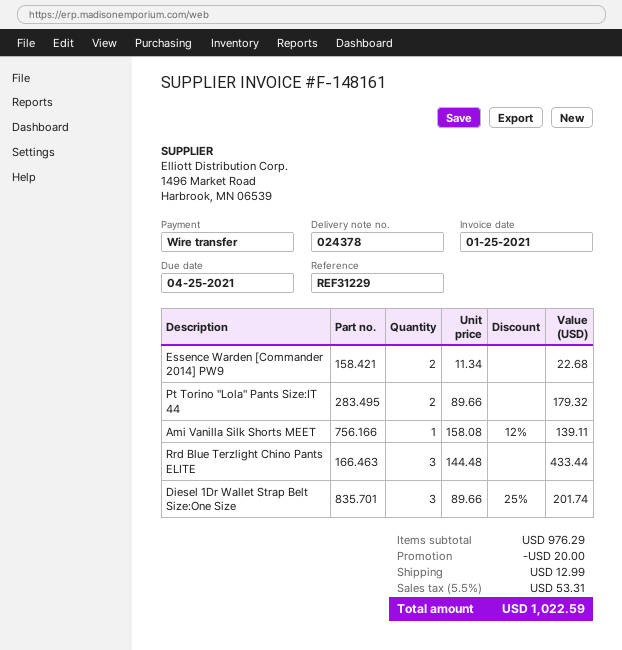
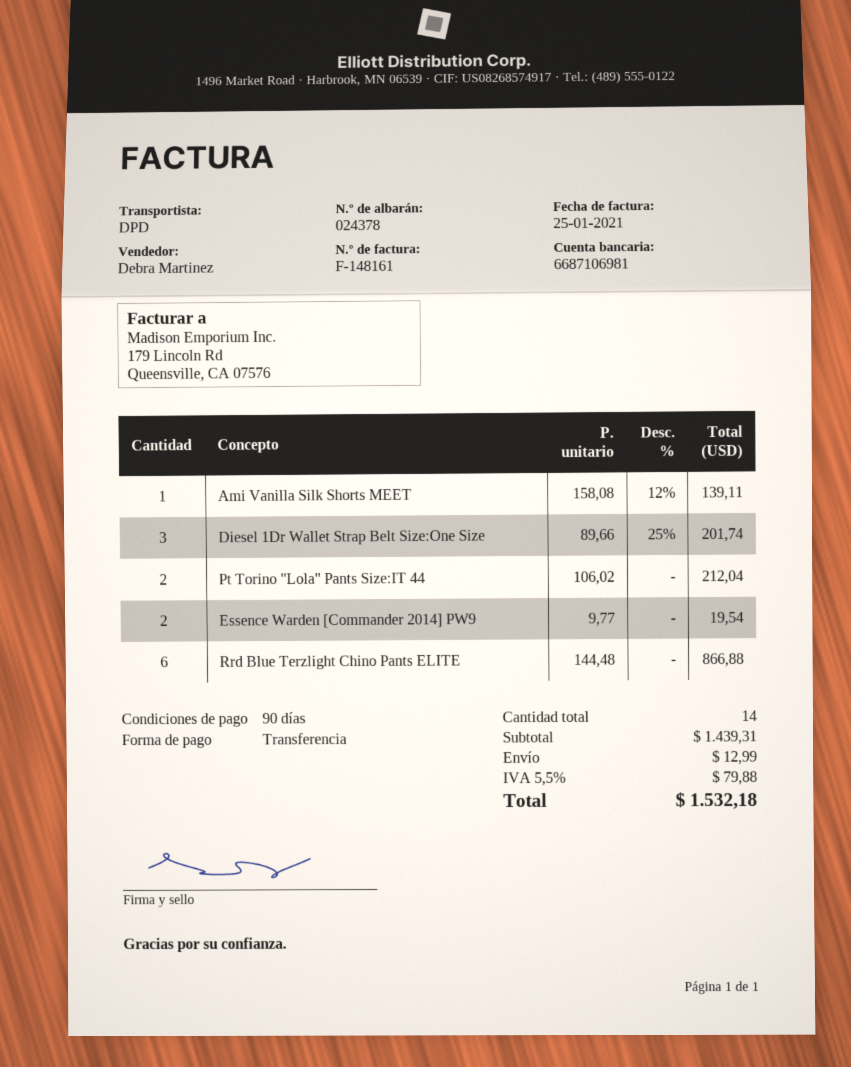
Essence Warden [Commander 2014] PW9: 2 x 11.34 = 22.68 -> 2 x 9.77 = 19.54
Pt Torino "Lola" Pants Size:IT 44: 2 x 89.66 = 179.32 -> 2 x 106.02 = 212.04
Rrd Blue Terzlight Chino Pants ELITE: 3 x 144.48 = 433.44 -> 6 x 144.48 = 866.88
subtotal: 976.29 -> 1439.31
discount: 20.00 -> none
tax: 5.5% = 53.31 -> 5.5% = 79.88
total: 1022.59 -> 1532.18

